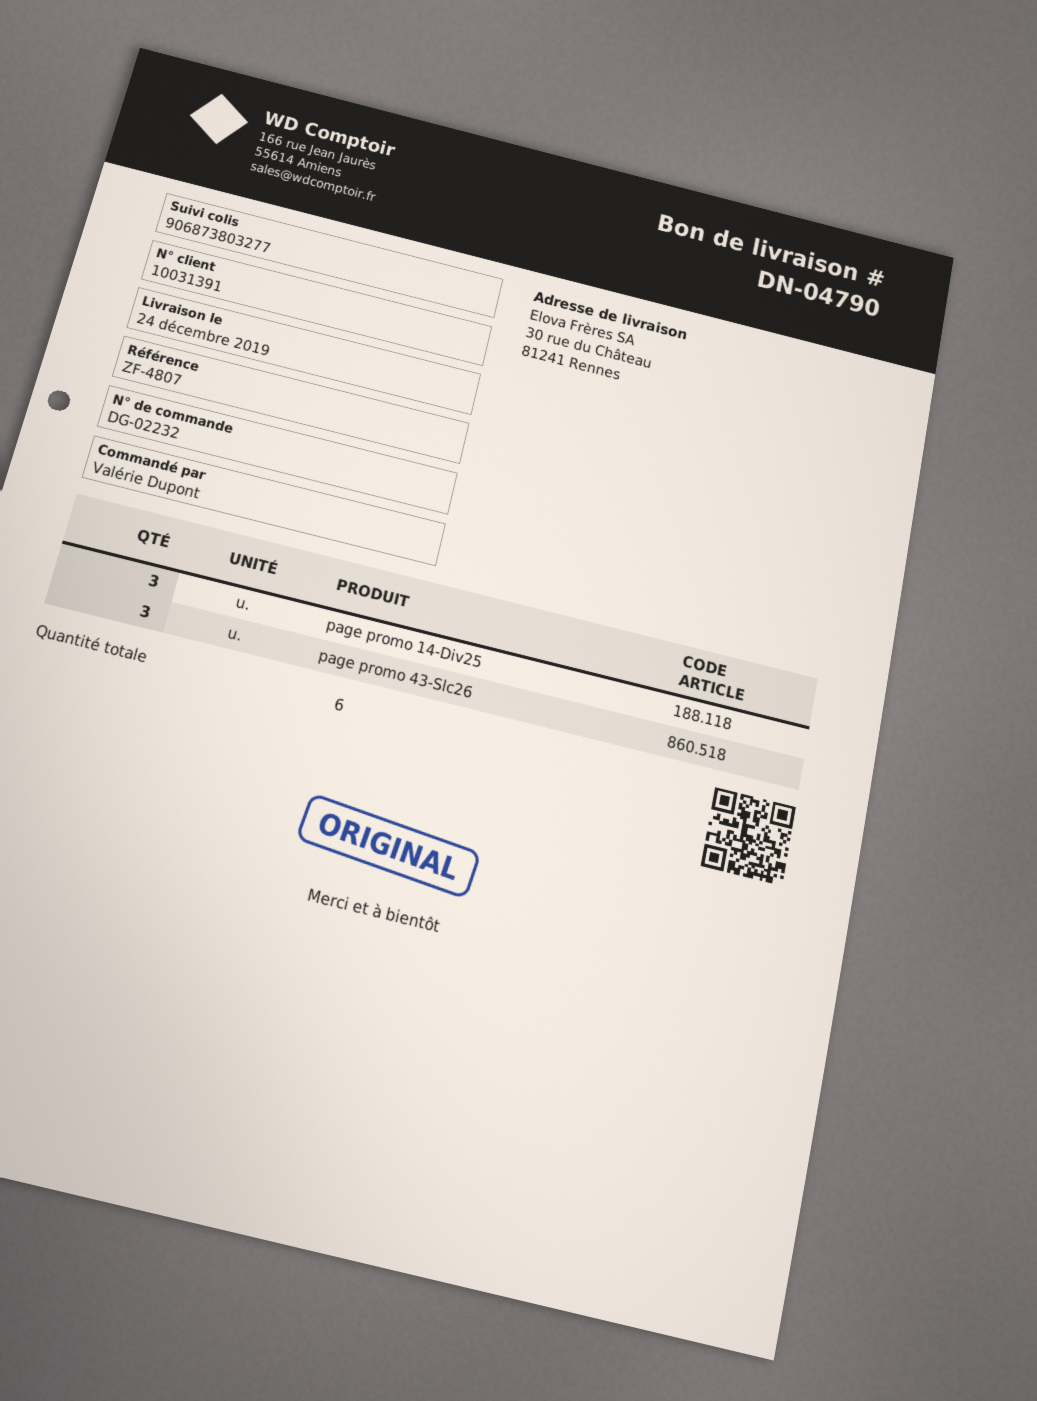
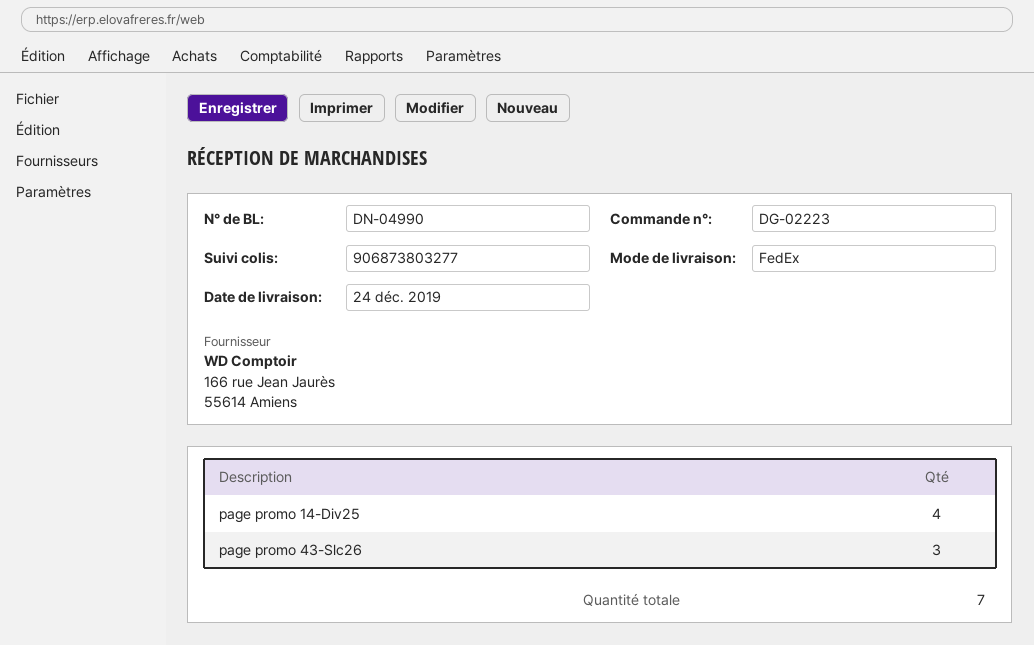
order number: DG-02232 -> DG-02223
delivery note number: DN-04790 -> DN-04990
page promo 14-Div25: 3 -> 4
total quantity: 6 -> 7

